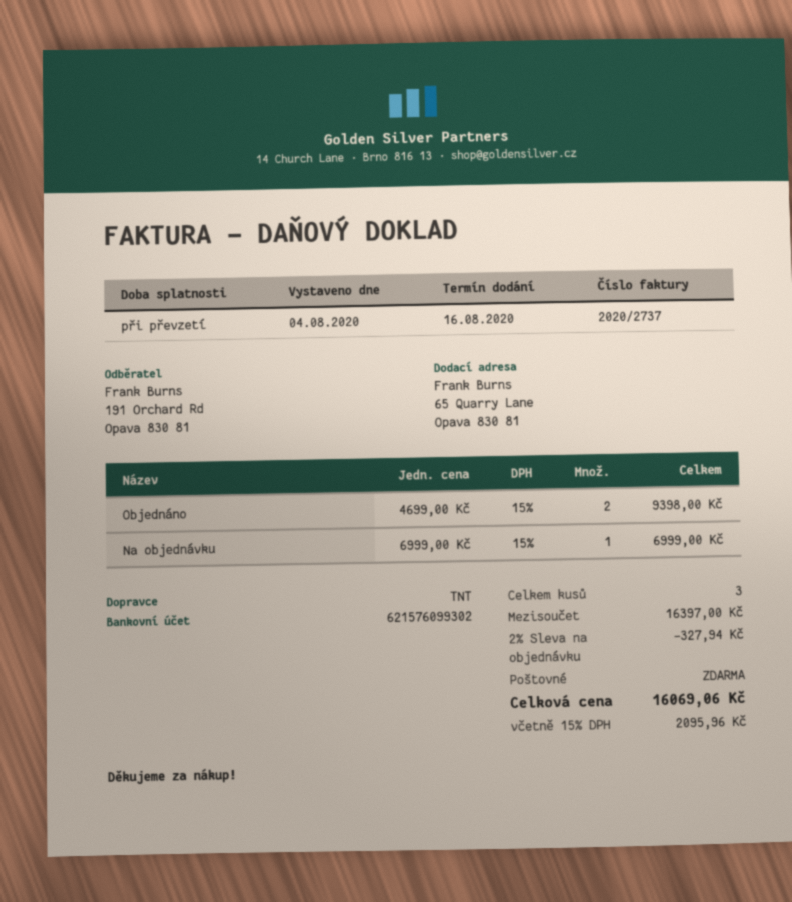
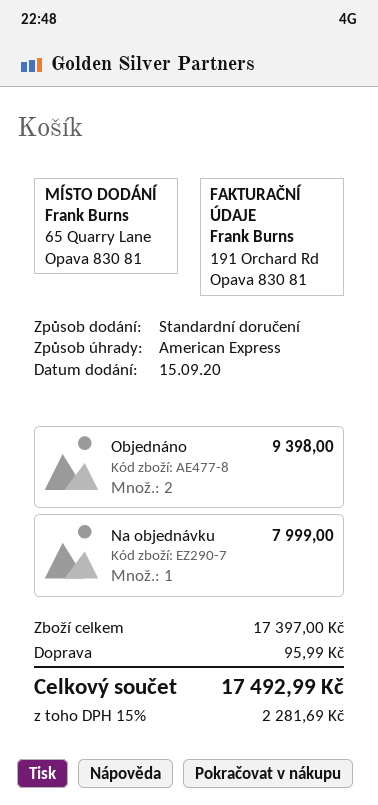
delivery date: 2020-08-16 -> 2020-09-15
shipping method: TNT -> standard
Na objednávku: 1 for 6999.00 -> 1 for 7999.00
subtotal: 16397.00 -> 17397.00
discount: 2% = 327.94 -> none
shipping: 0.00 -> 95.99
tax: 15% = 2095.96 -> 15% = 2281.69
total: 16069.06 -> 17492.99

